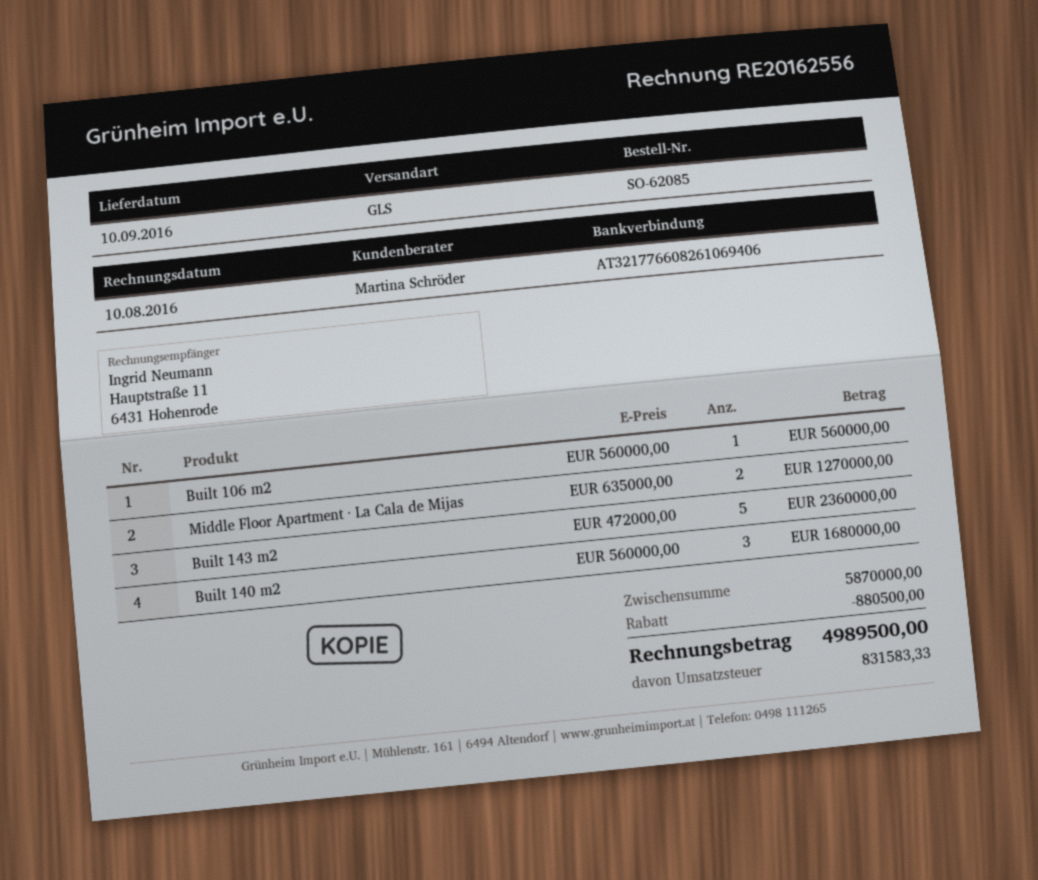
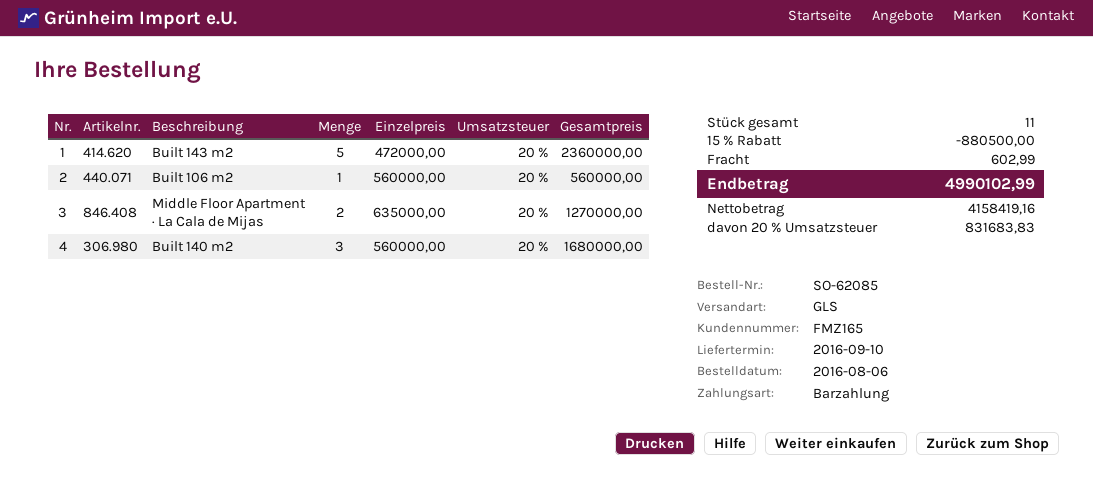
shipping: none -> 602.99
tax: 831583.33 -> 831683.83
total: 4989500.00 -> 4990102.99

